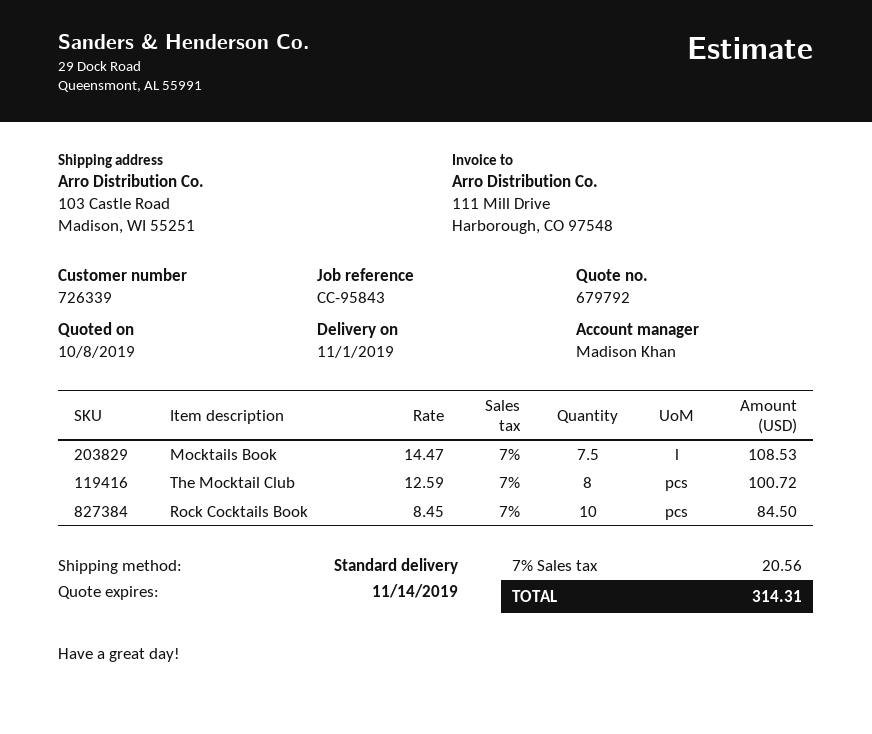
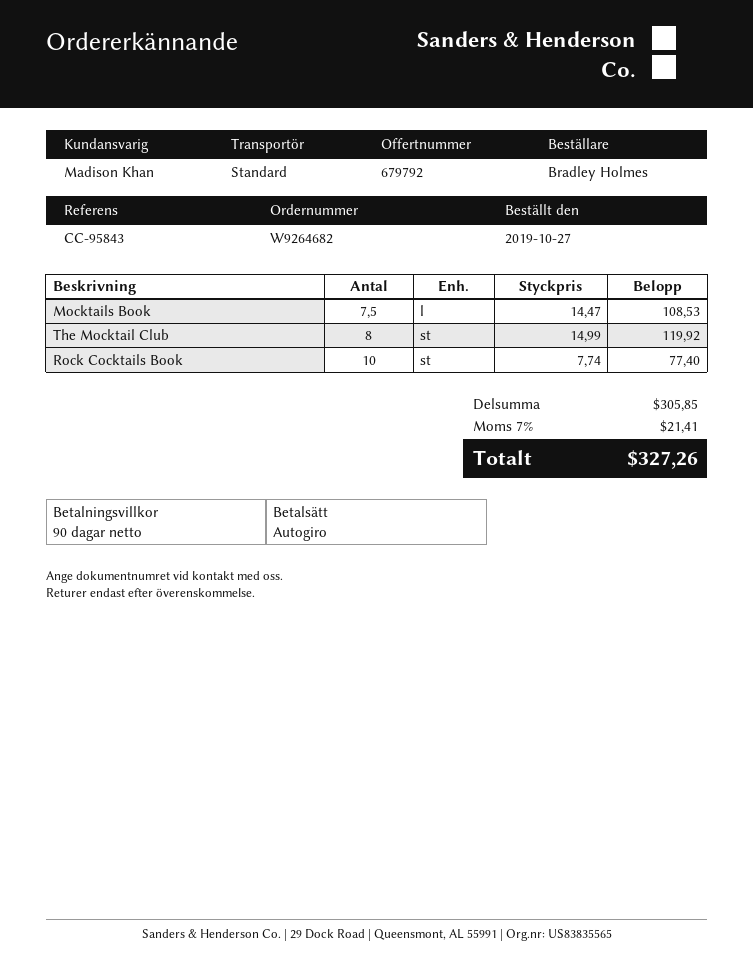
The Mocktail Club: 8 x 12.59 = 100.72 -> 8 x 14.99 = 119.92
Rock Cocktails Book: 10 x 8.45 = 84.50 -> 10 x 7.74 = 77.40
tax: 7% = 20.56 -> 7% = 21.41
total: 314.31 -> 327.26

